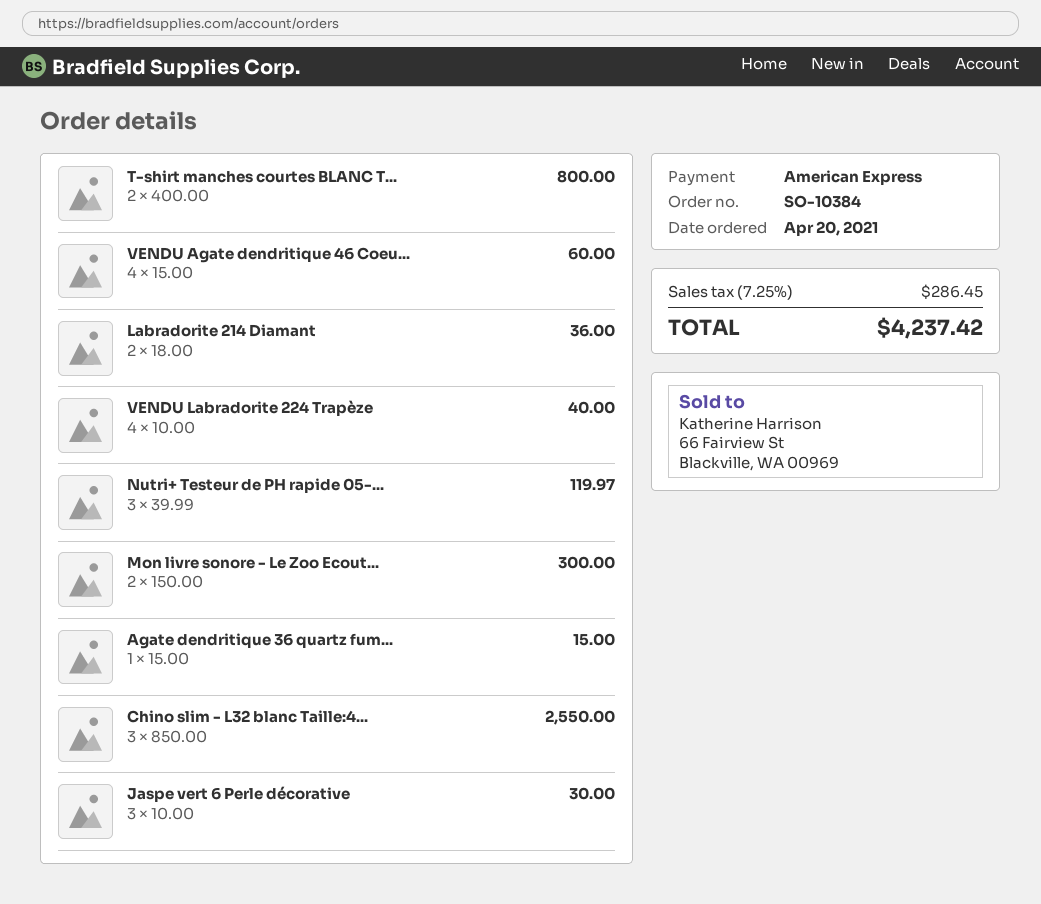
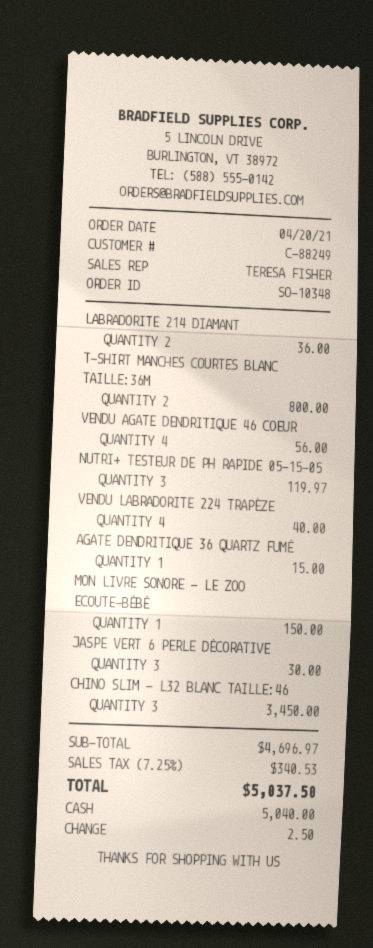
order number: SO-10384 -> SO-10348
payment method: American Express -> cash
VENDU Agate dendritique 46 Coeu...: 4 for 60.00 -> 4 for 56.00
Mon livre sonore - Le Zoo Ecout...: 2 for 300.00 -> 1 for 150.00
Chino slim - L32 blanc Taille:4...: 3 for 2550.00 -> 3 for 3450.00
tax: 7.25% = 286.45 -> 7.25% = 340.53
total: 4237.42 -> 5037.50

